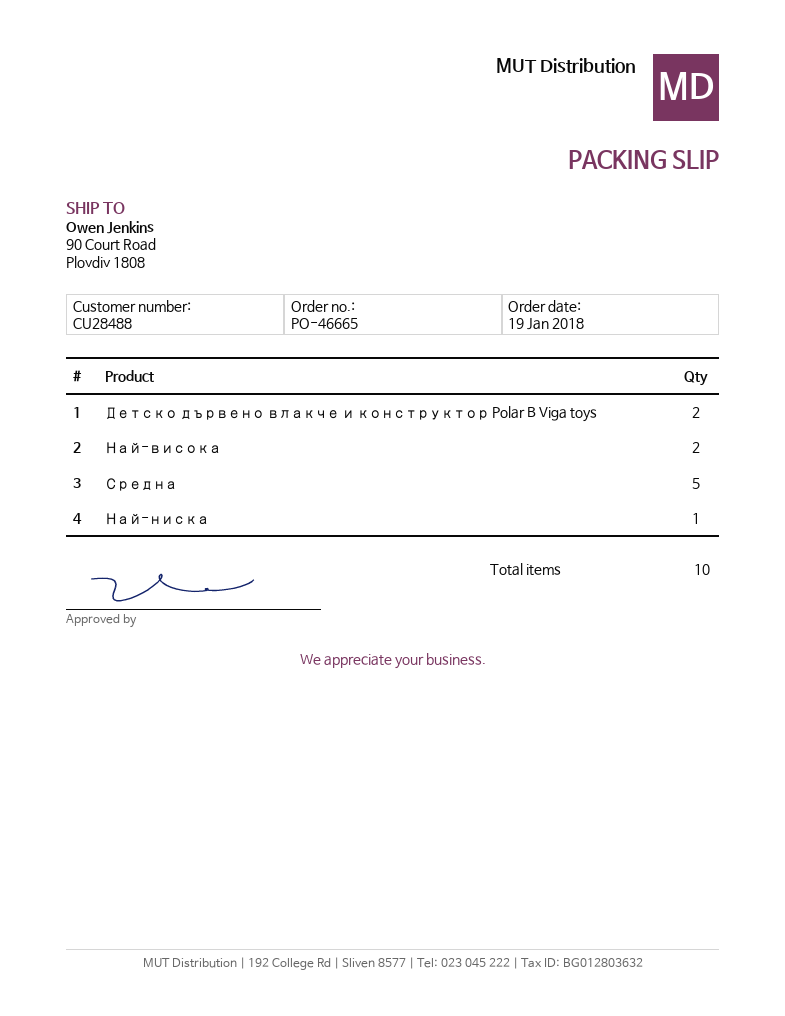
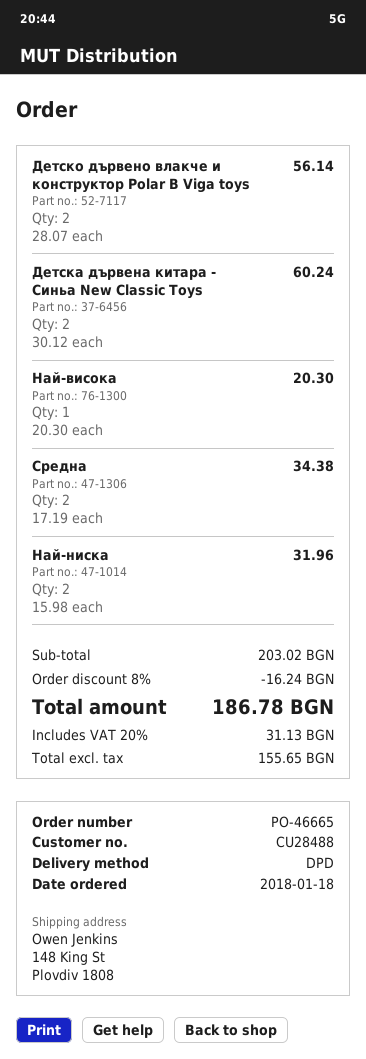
order date: 2018-01-19 -> 2018-01-18
ship to: 90 Court Road, Plovdiv 1808 -> 148 King St, Plovdiv 1808
Най-висока: 2 -> 1
Средна: 5 -> 2
Най-ниска: 1 -> 2
Детска дървена китара - Синьа New Classic Toys: none -> 2

